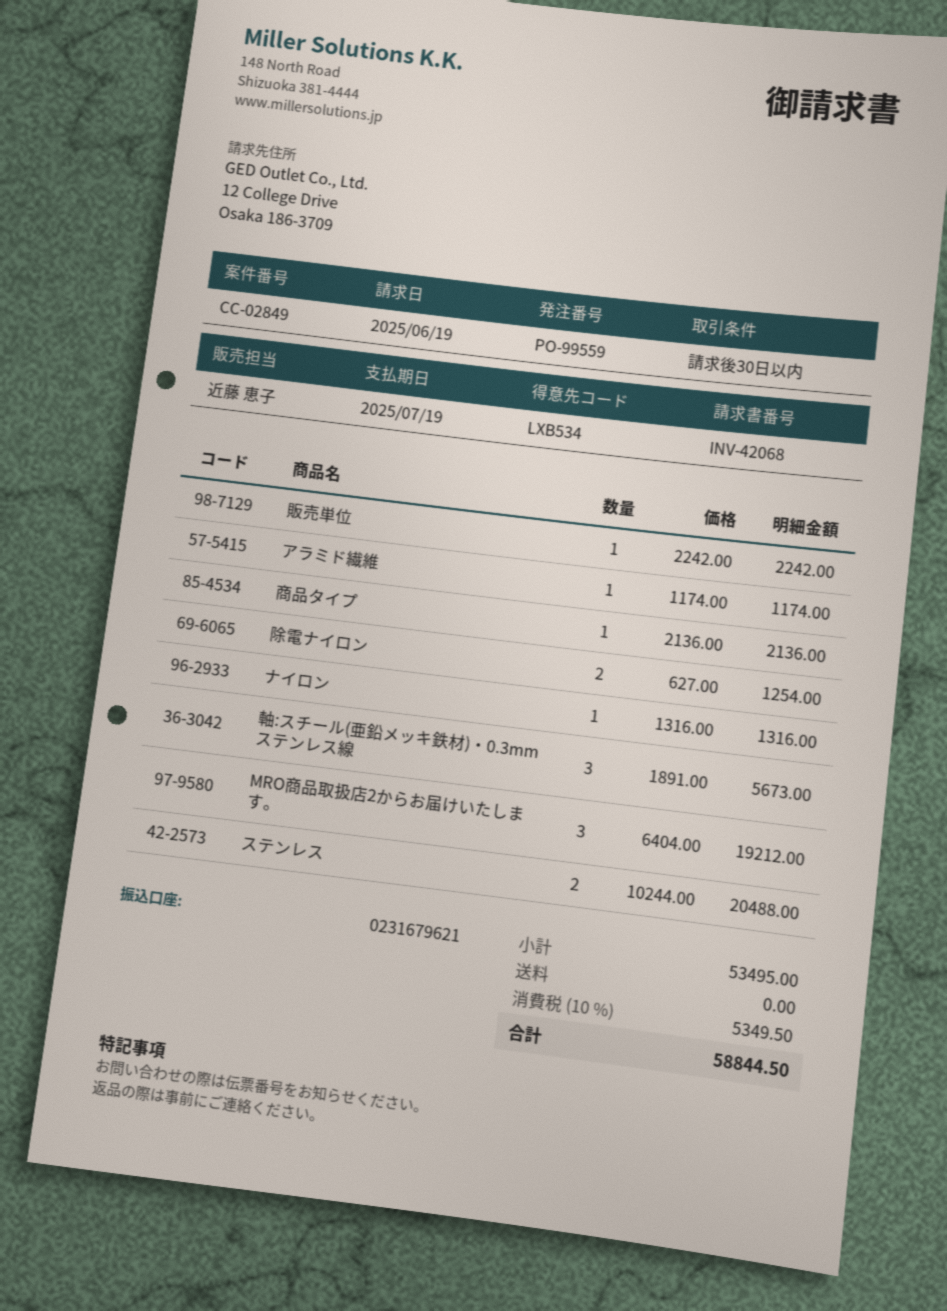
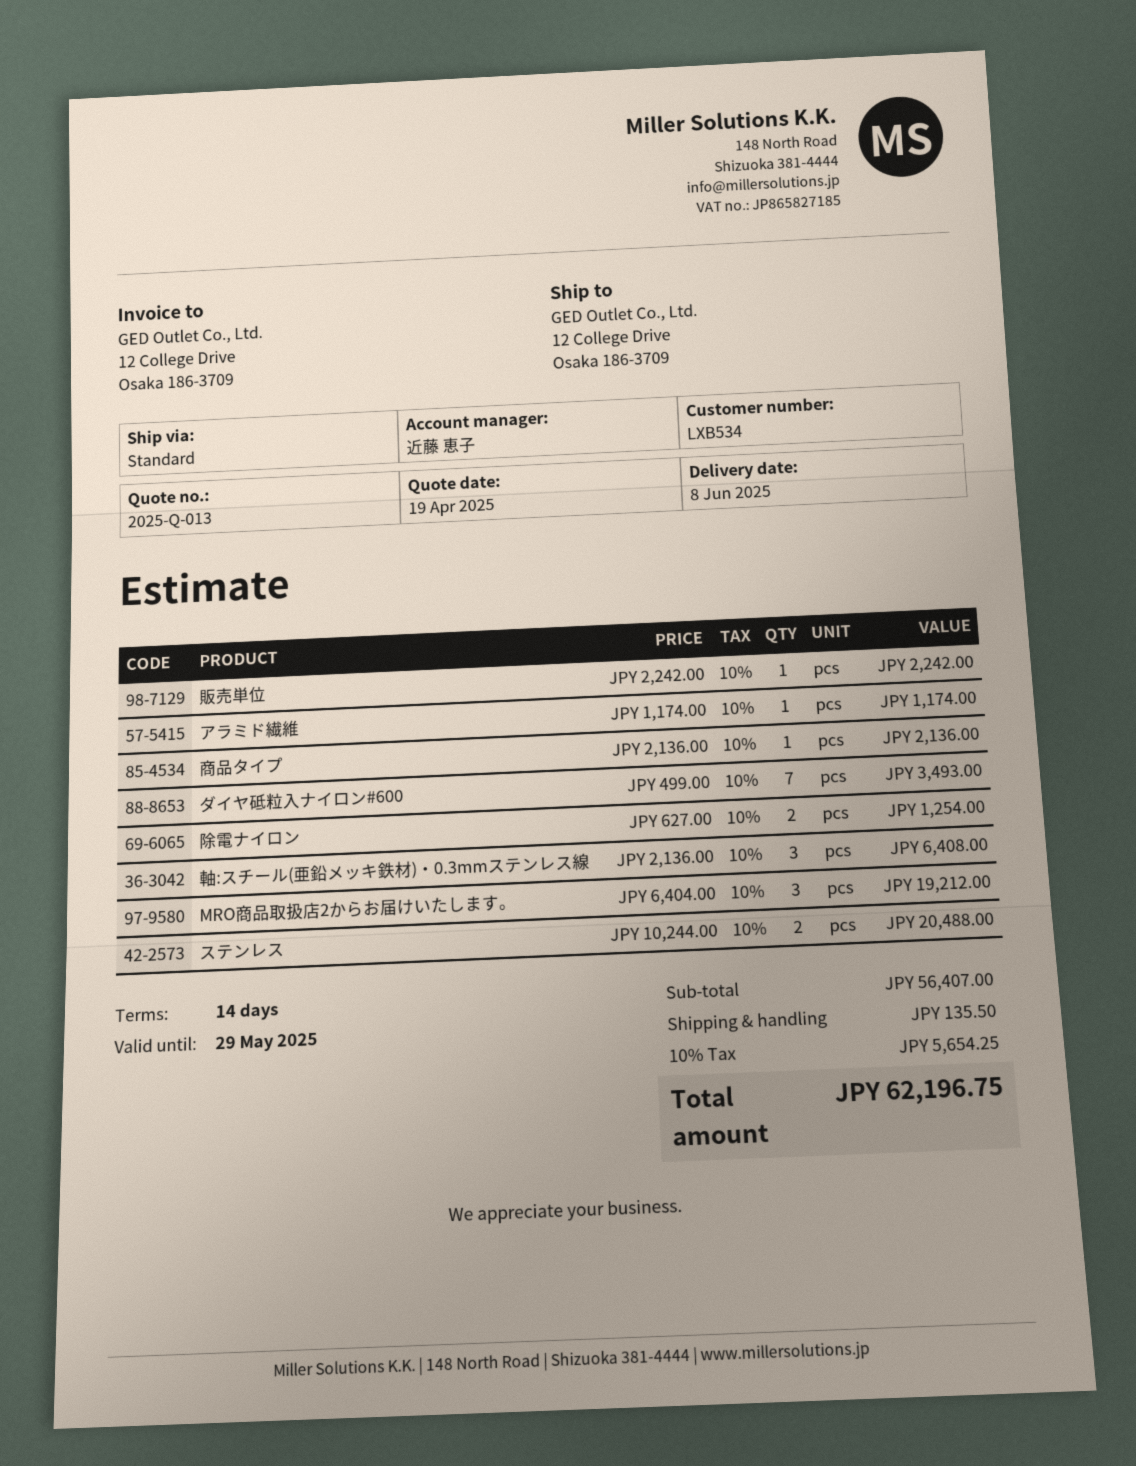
payment terms: 30 days -> 14 days
ナイロン: 1 x 1316.00 = 1316.00 -> none
軸:スチール(亜鉛メッキ鉄材)・0.3mmステンレス線: 3 x 1891.00 = 5673.00 -> 3 x 2136.00 = 6408.00
ダイヤ砥粒入ナイロン#600: none -> 7 x 499.00 = 3493.00
subtotal: 53495.00 -> 56407.00
shipping: 0.00 -> 135.50
tax: 10% = 5349.50 -> 10% = 5654.25
total: 58844.50 -> 62196.75

